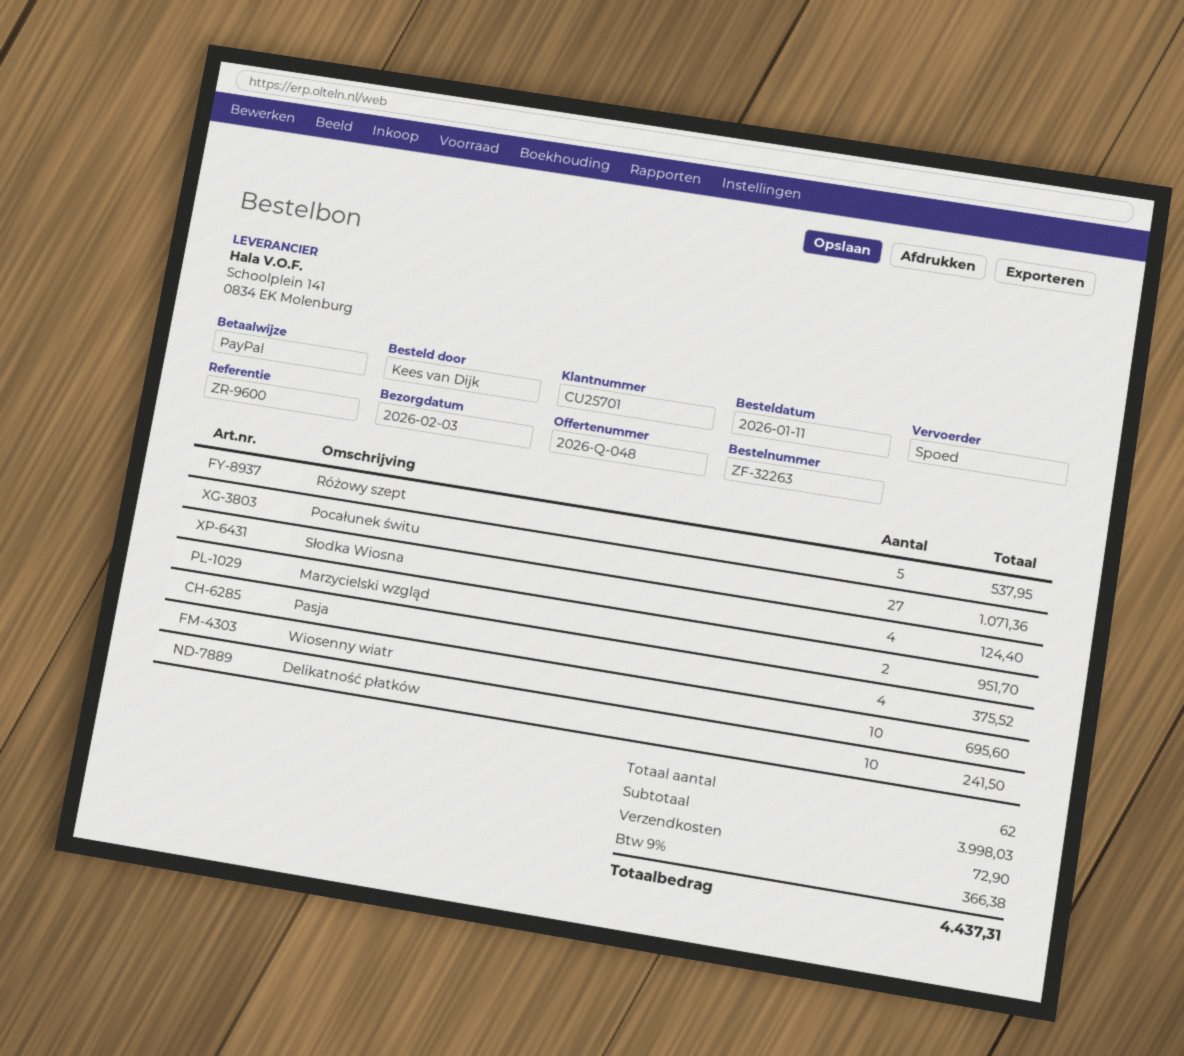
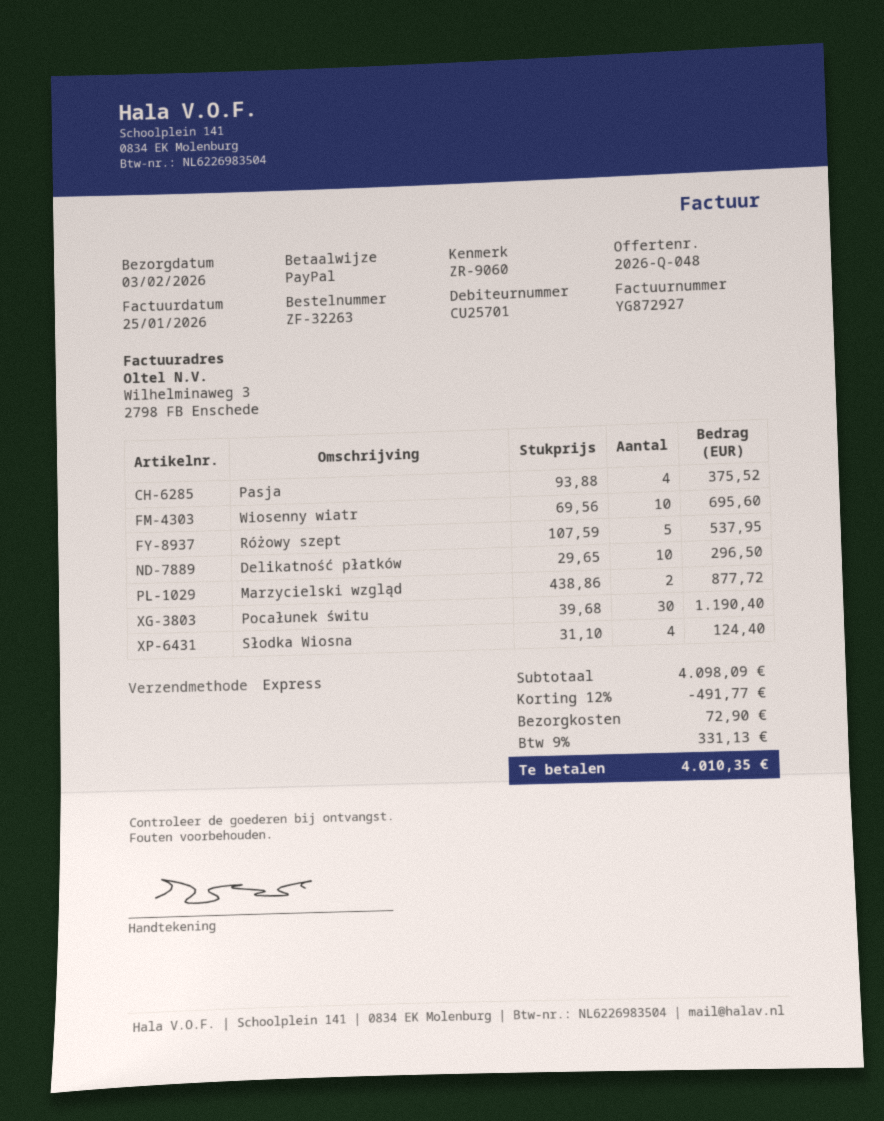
reference: ZR-9600 -> ZR-9060
Pocałunek świtu: 27 for 1071.36 -> 30 for 1190.40
Marzycielski wzgląd: 2 for 951.70 -> 2 for 877.72
Delikatność płatków: 10 for 241.50 -> 10 for 296.50
subtotal: 3998.03 -> 4098.09
discount: none -> 12% = 491.77
tax: 9% = 366.38 -> 9% = 331.13
total: 4437.31 -> 4010.35

